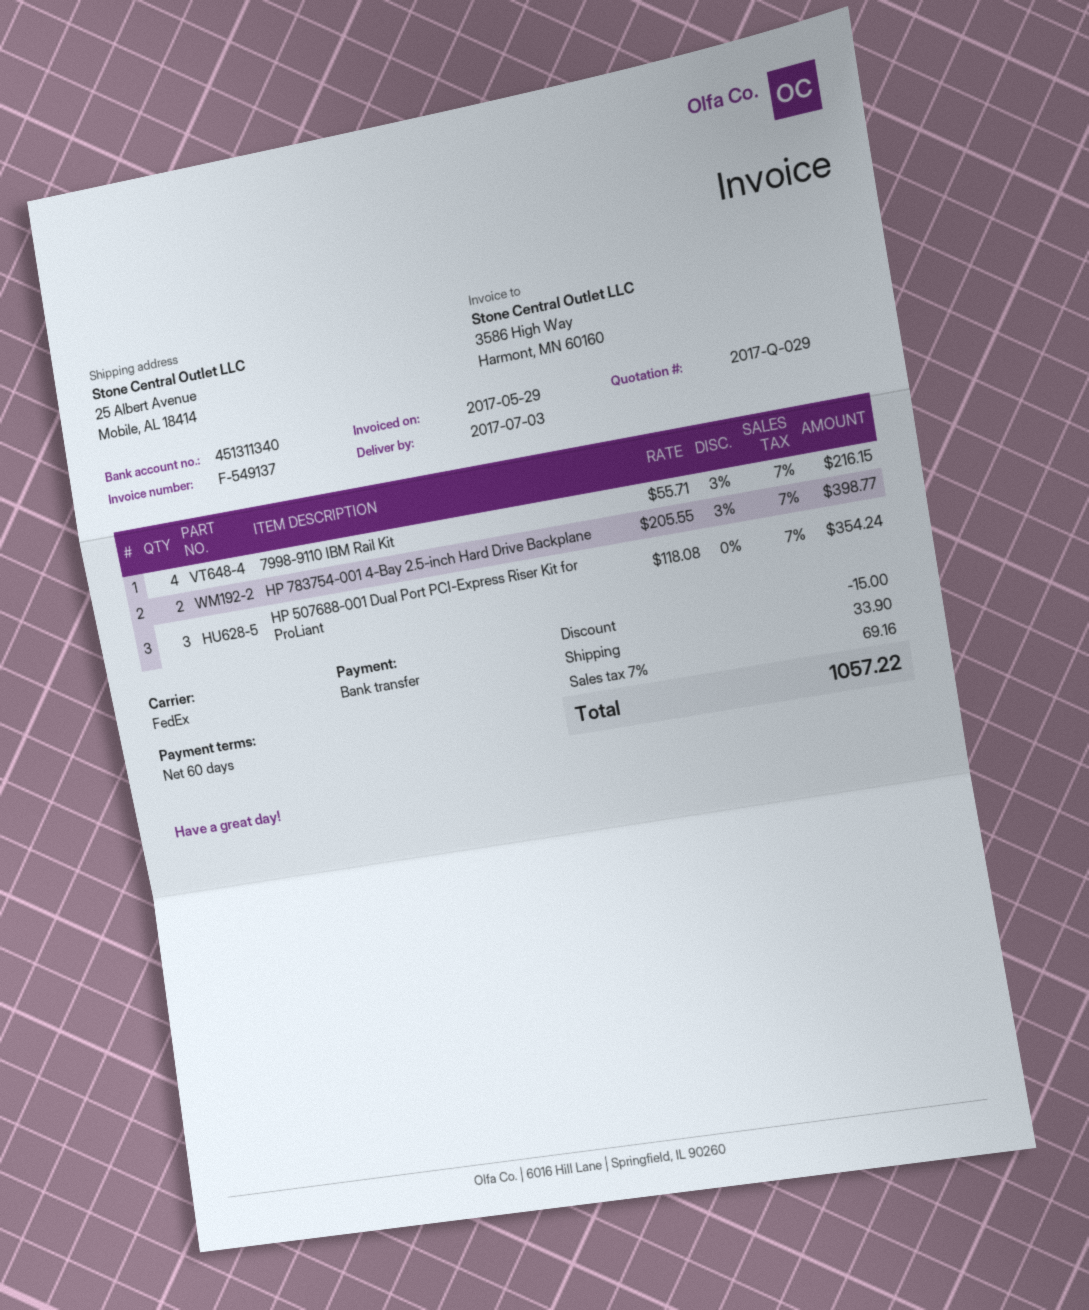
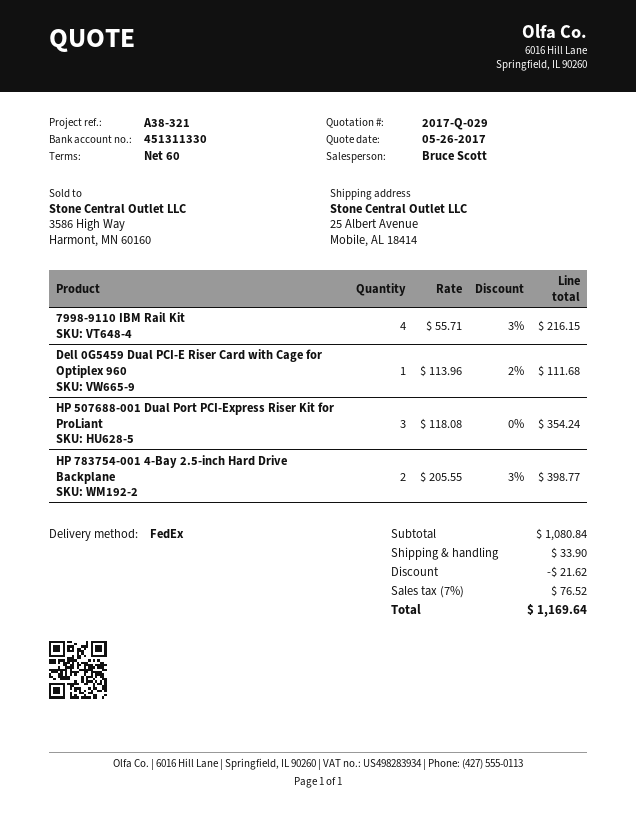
bank account: 451311340 -> 451311330
Dell 0G5459 Dual PCI-E Riser Card with Cage for Optiplex 960: none -> 1 x 113.96 - 2% = 111.68
discount: 15.00 -> 21.62
tax: 7% = 69.16 -> 7% = 76.52
total: 1057.22 -> 1169.64

